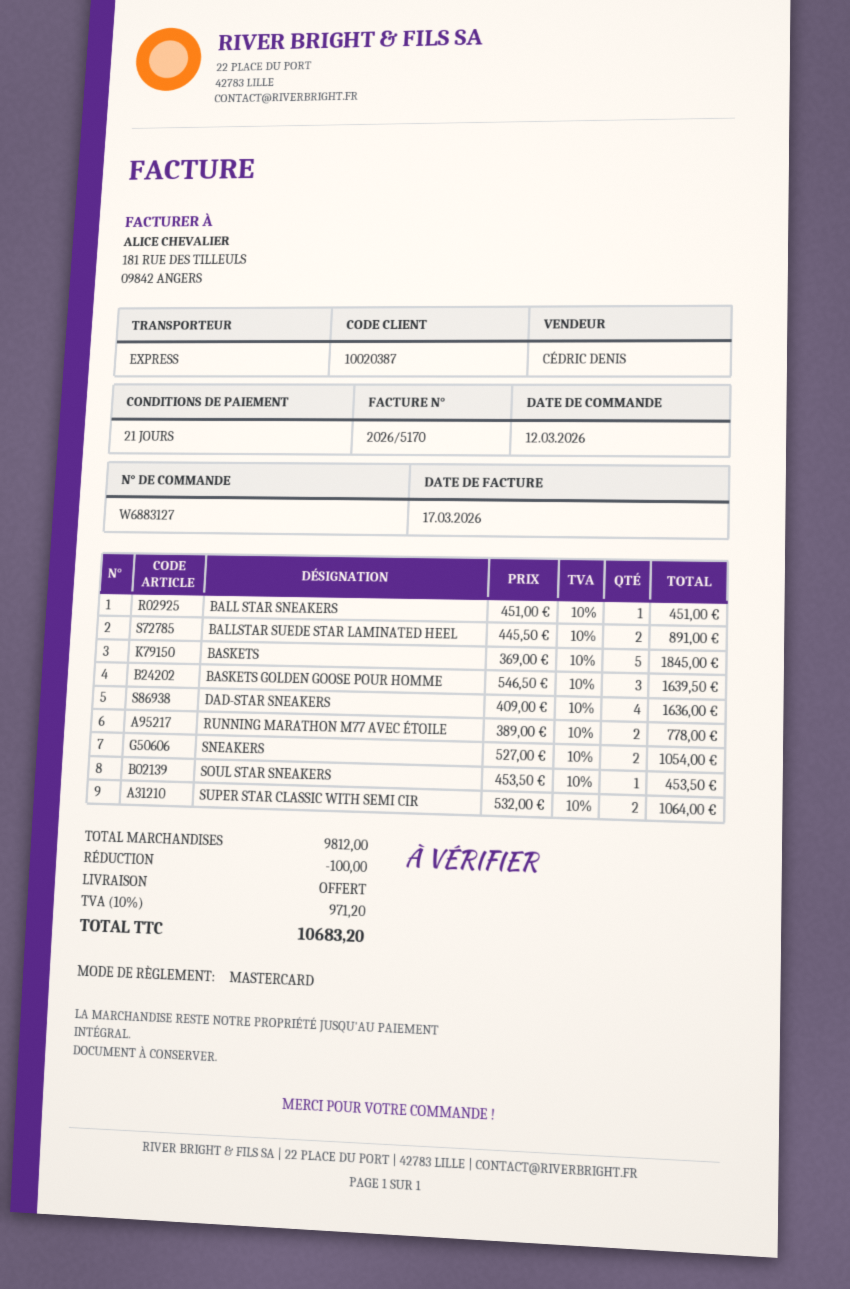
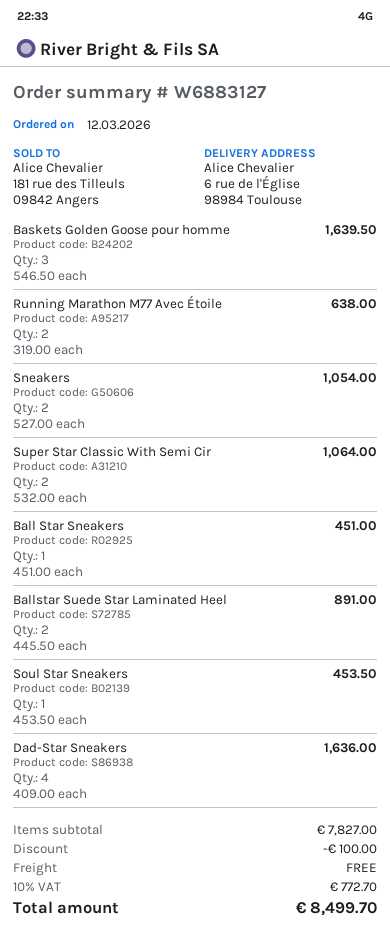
BASKETS: 5 x 369.00 = 1845.00 -> none
RUNNING MARATHON M77 AVEC ÉTOILE: 2 x 389.00 = 778.00 -> 2 x 319.00 = 638.00
subtotal: 9812.00 -> 7827.00
tax: 10% = 971.20 -> 10% = 772.70
total: 10683.20 -> 8499.70

